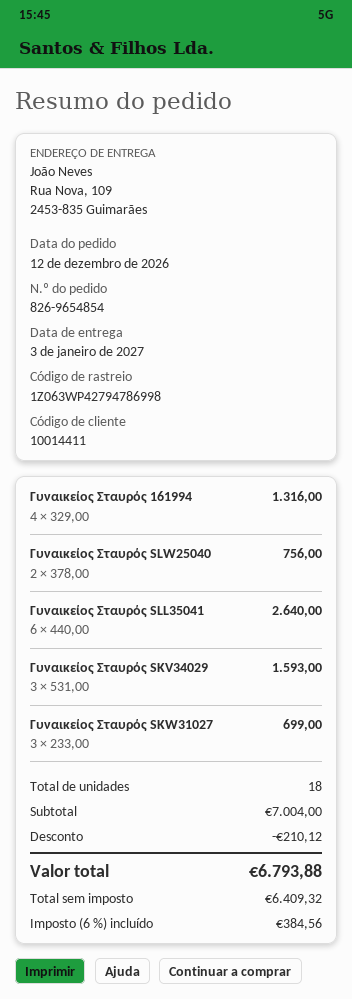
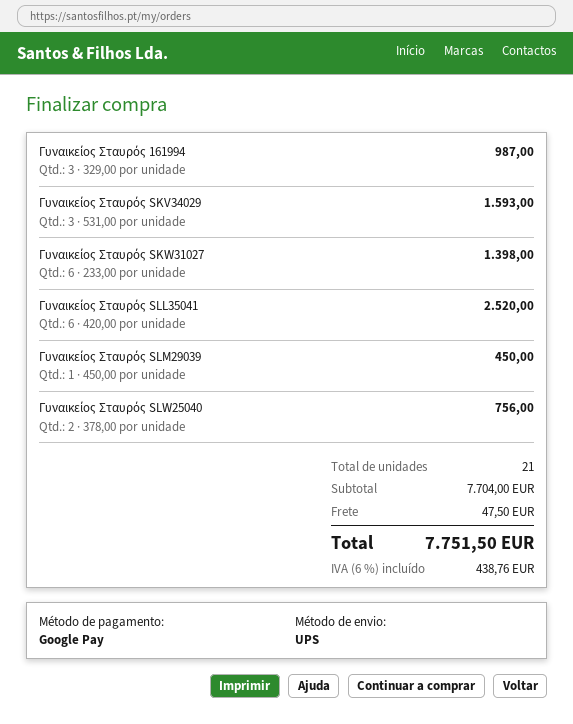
Γυναικείος Σταυρός 161994: 4 x 329.00 = 1316.00 -> 3 x 329.00 = 987.00
Γυναικείος Σταυρός SLL35041: 6 x 440.00 = 2640.00 -> 6 x 420.00 = 2520.00
Γυναικείος Σταυρός SKW31027: 3 x 233.00 = 699.00 -> 6 x 233.00 = 1398.00
Γυναικείος Σταυρός SLM29039: none -> 1 x 450.00 = 450.00
total quantity: 18 -> 21
subtotal: 7004.00 -> 7704.00
discount: 210.12 -> none
shipping: none -> 47.50
tax: 6% = 384.56 -> 6% = 438.76
total: 6793.88 -> 7751.50

